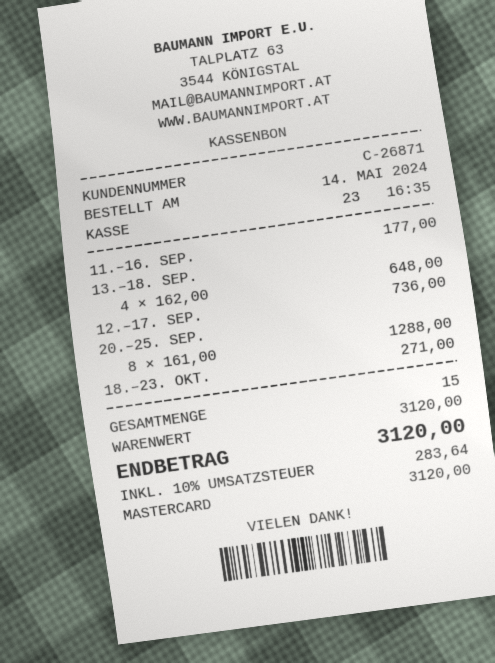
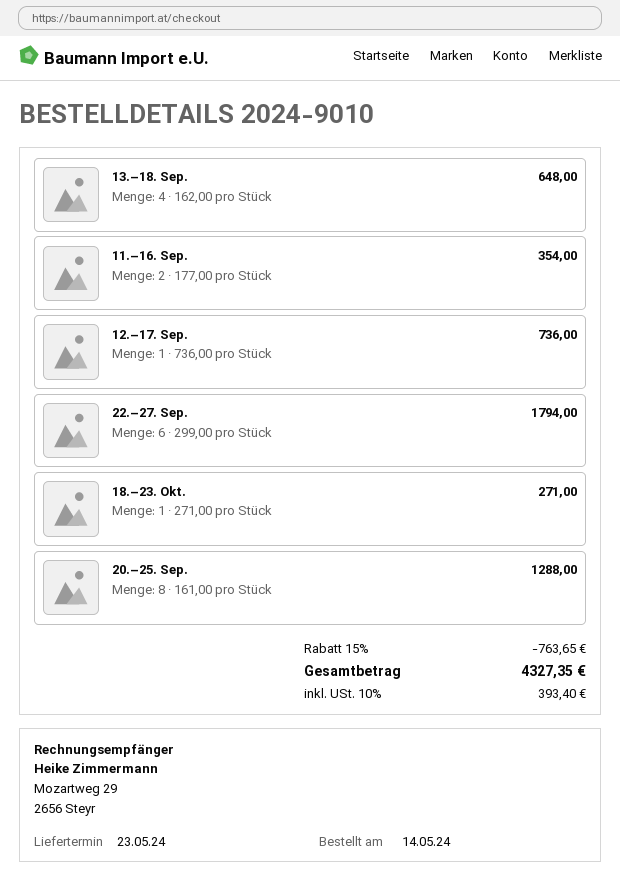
11.–16. SEP.: 1 x 177.00 = 177.00 -> 2 x 177.00 = 354.00
22.–27. Sep.: none -> 6 x 299.00 = 1794.00
discount: none -> 15% = 763.65
tax: 10% = 283.64 -> 10% = 393.40
total: 3120.00 -> 4327.35

